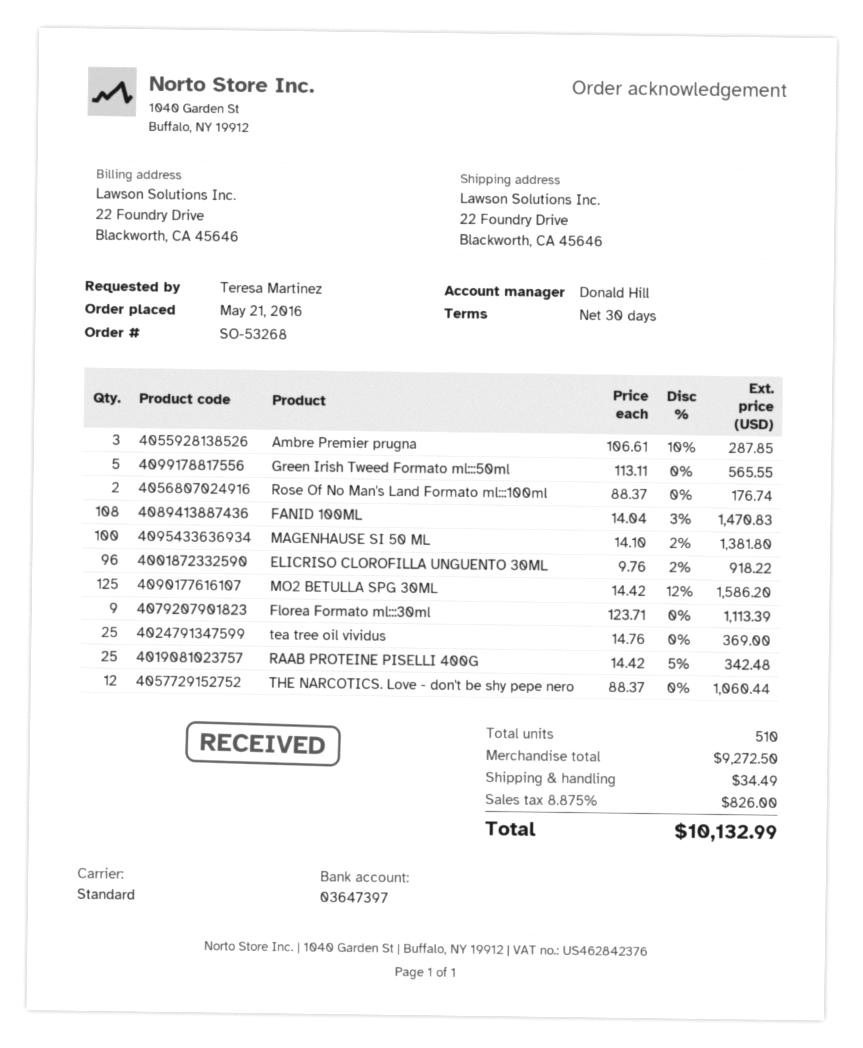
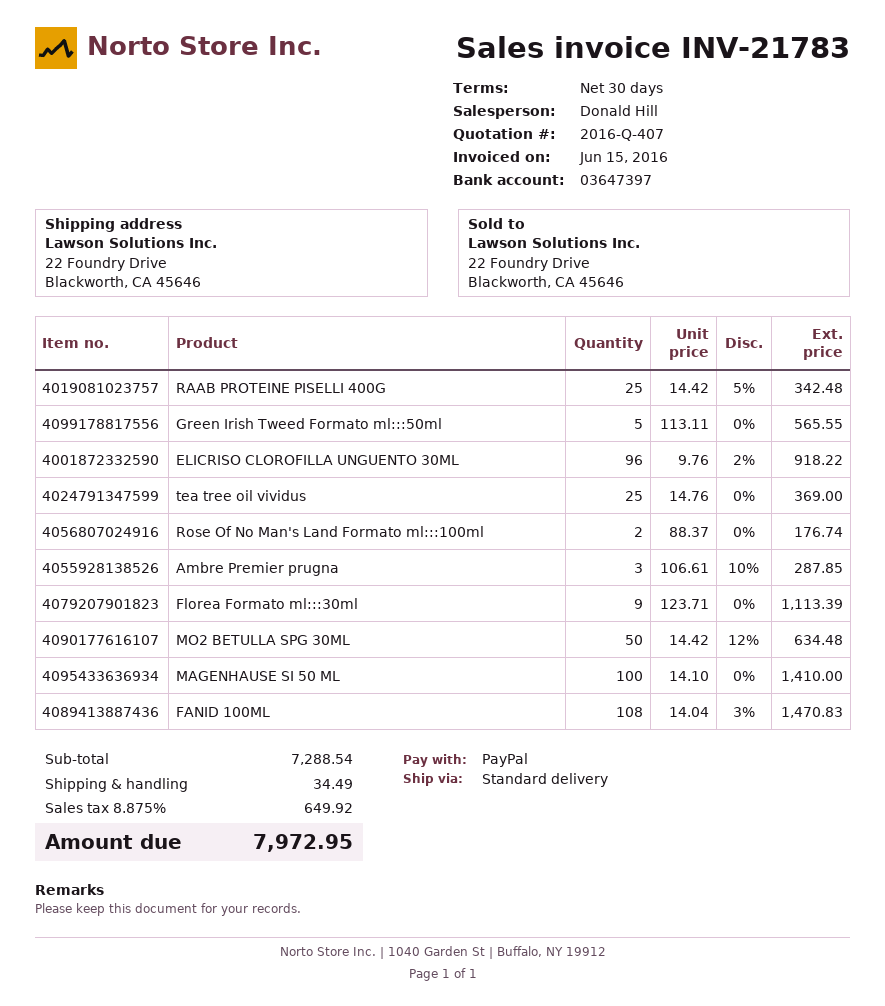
MAGENHAUSE SI 50 ML: 100 x 14.10 - 2% = 1381.80 -> 100 x 14.10 = 1410.00
MO2 BETULLA SPG 30ML: 125 x 14.42 - 12% = 1586.20 -> 50 x 14.42 - 12% = 634.48
THE NARCOTICS. Love - don't be shy pepe nero: 12 x 88.37 = 1060.44 -> none
subtotal: 9272.50 -> 7288.54
tax: 8.875% = 826.00 -> 8.875% = 649.92
total: 10132.99 -> 7972.95

